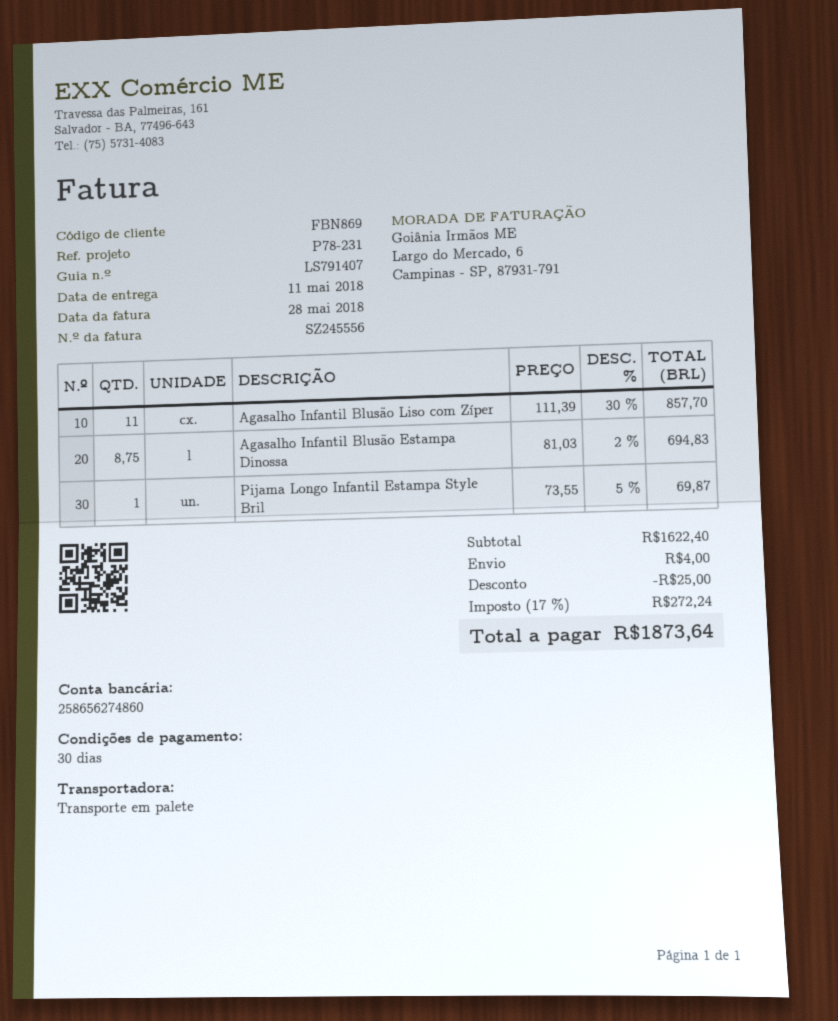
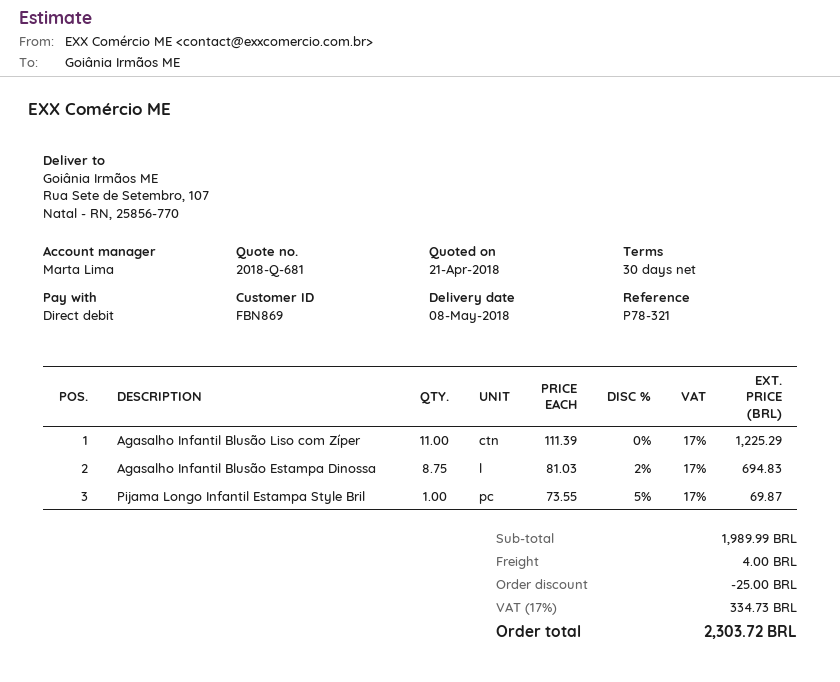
delivery date: 2018-05-11 -> 2018-05-08
reference: P78-231 -> P78-321
Agasalho Infantil Blusão Liso com Zíper: 11 x 111.39 - 30% = 857.70 -> 11 x 111.39 = 1225.29
subtotal: 1622.40 -> 1989.99
tax: 17% = 272.24 -> 17% = 334.73
total: 1873.64 -> 2303.72

